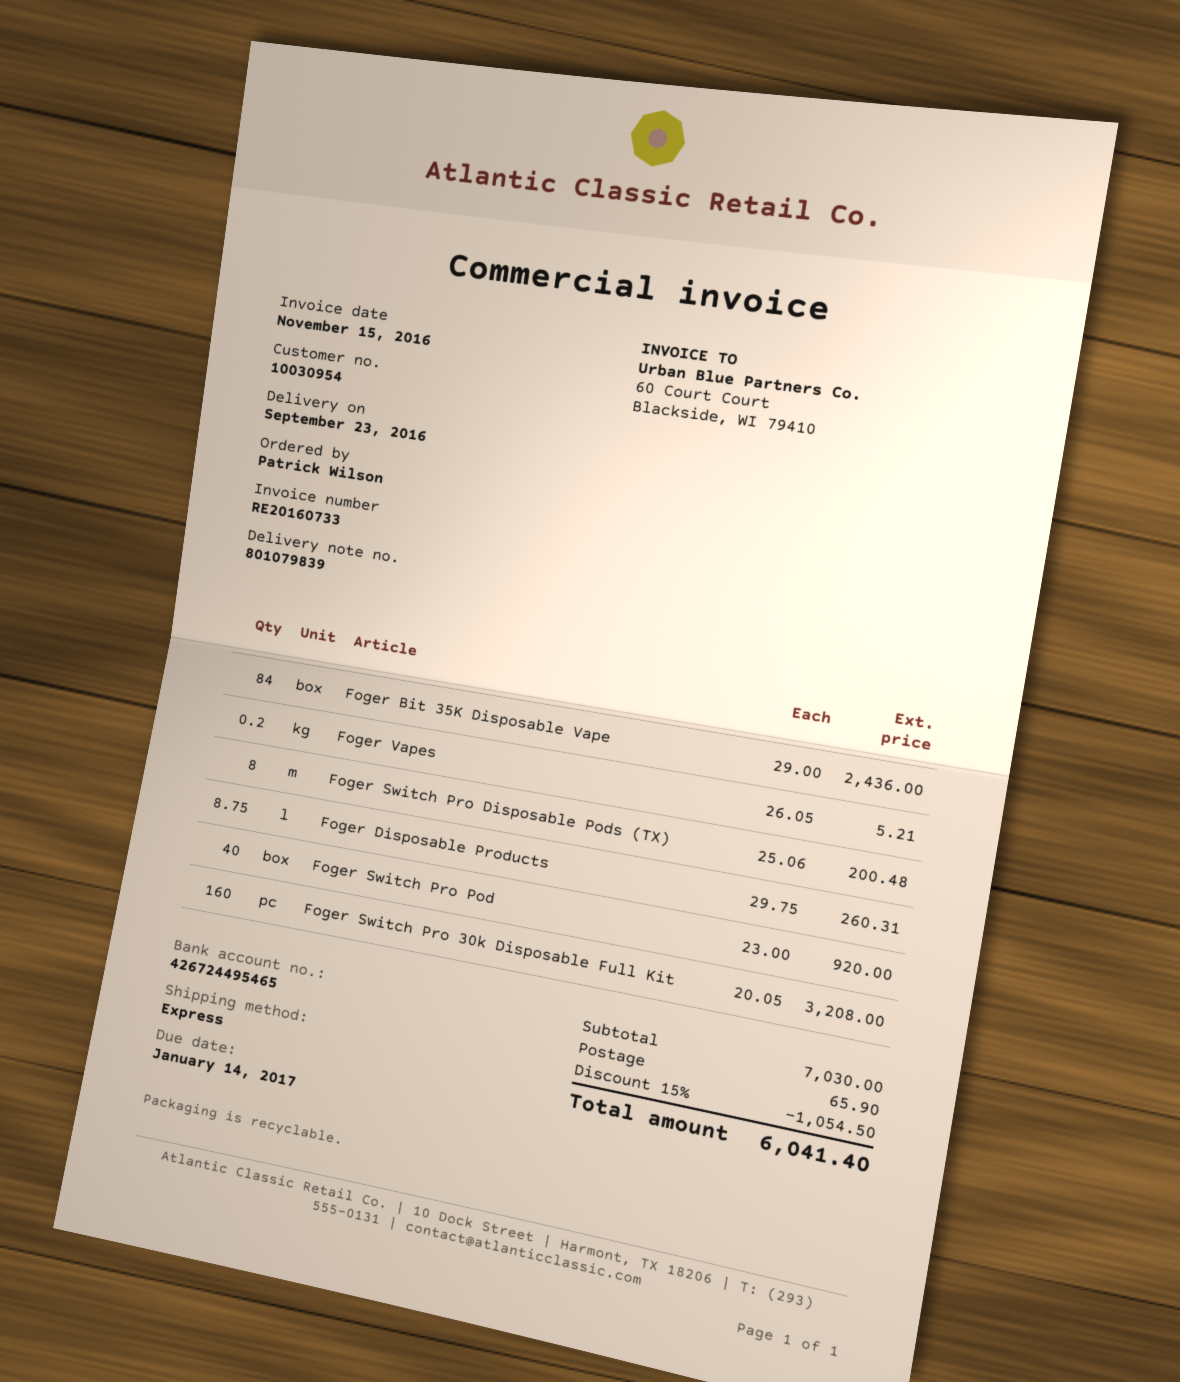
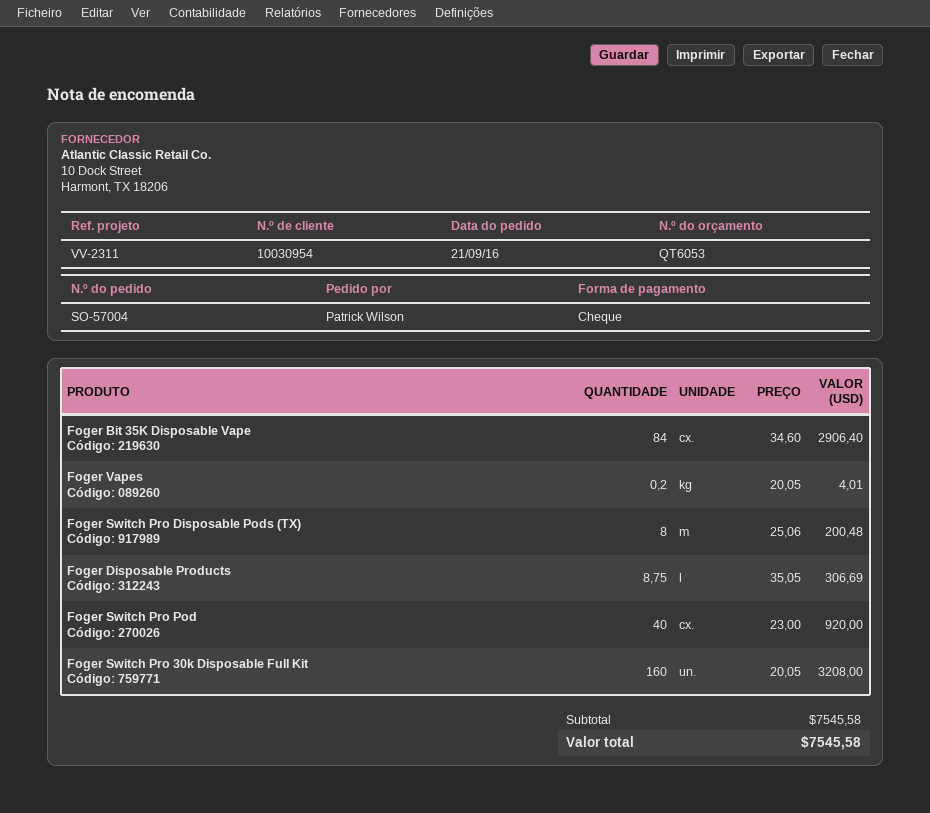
Foger Bit 35K Disposable Vape: 84 x 29.00 = 2436.00 -> 84 x 34.60 = 2906.40
Foger Vapes: 0.2 x 26.05 = 5.21 -> 0.2 x 20.05 = 4.01
Foger Disposable Products: 8.75 x 29.75 = 260.31 -> 8.75 x 35.05 = 306.69
subtotal: 7030.00 -> 7545.58
discount: 15% = 1054.50 -> none
shipping: 65.90 -> none
total: 6041.40 -> 7545.58

